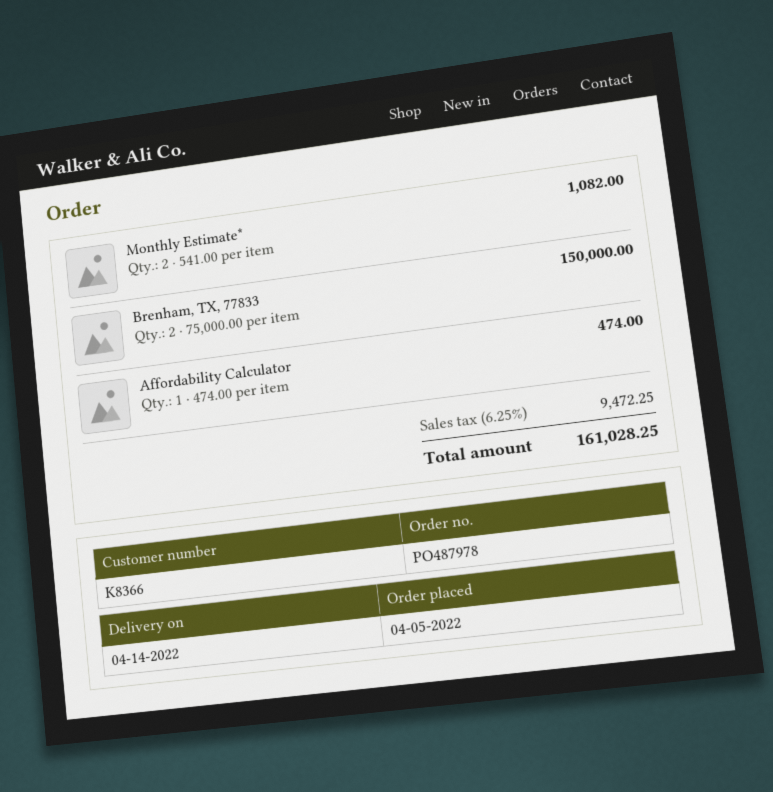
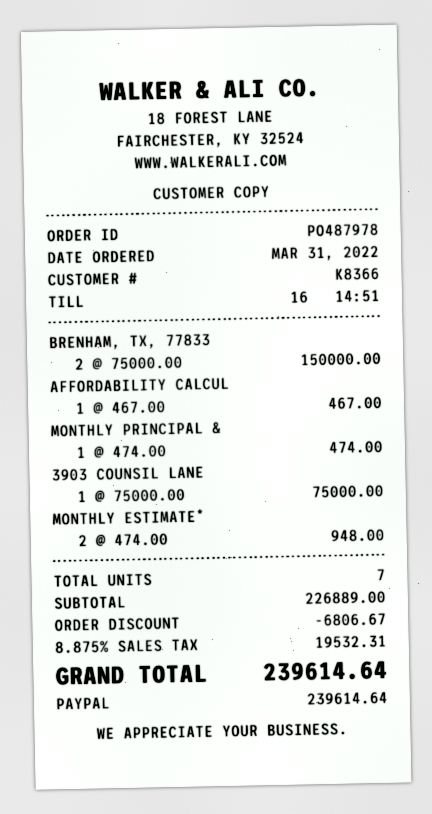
order date: 2022-04-05 -> 2022-03-31
Monthly Estimate*: 2 x 541.00 = 1082.00 -> 2 x 474.00 = 948.00
Affordability Calculator: 1 x 474.00 = 474.00 -> 1 x 467.00 = 467.00
MONTHLY PRINCIPAL &: none -> 1 x 474.00 = 474.00
3903 COUNSIL LANE: none -> 1 x 75000.00 = 75000.00
discount: none -> 6806.67
tax: 6.25% = 9472.25 -> 8.875% = 19532.31
total: 161028.25 -> 239614.64

